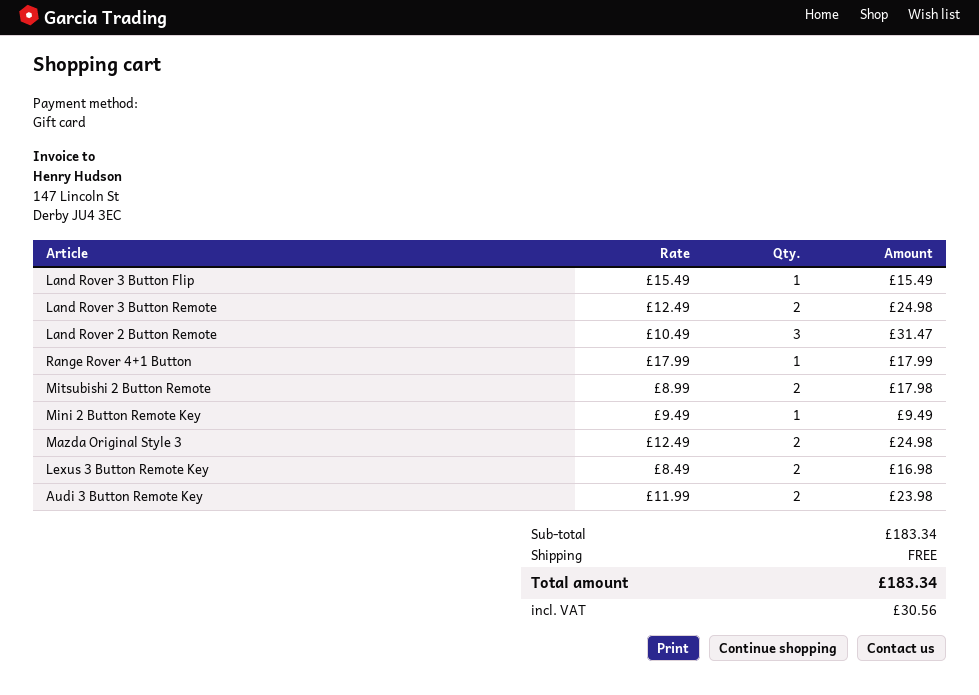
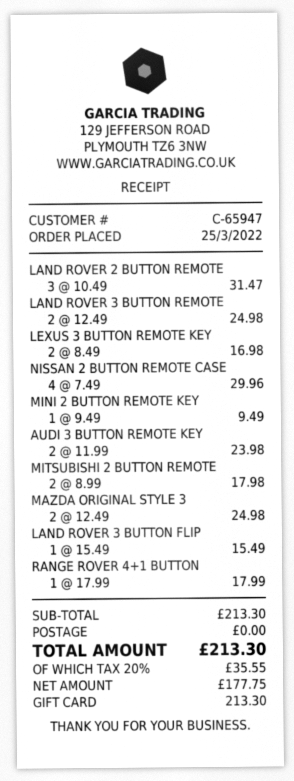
NISSAN 2 BUTTON REMOTE CASE: none -> 4 x 7.49 = 29.96
subtotal: 183.34 -> 213.30
tax: 30.56 -> 35.55
total: 183.34 -> 213.30

